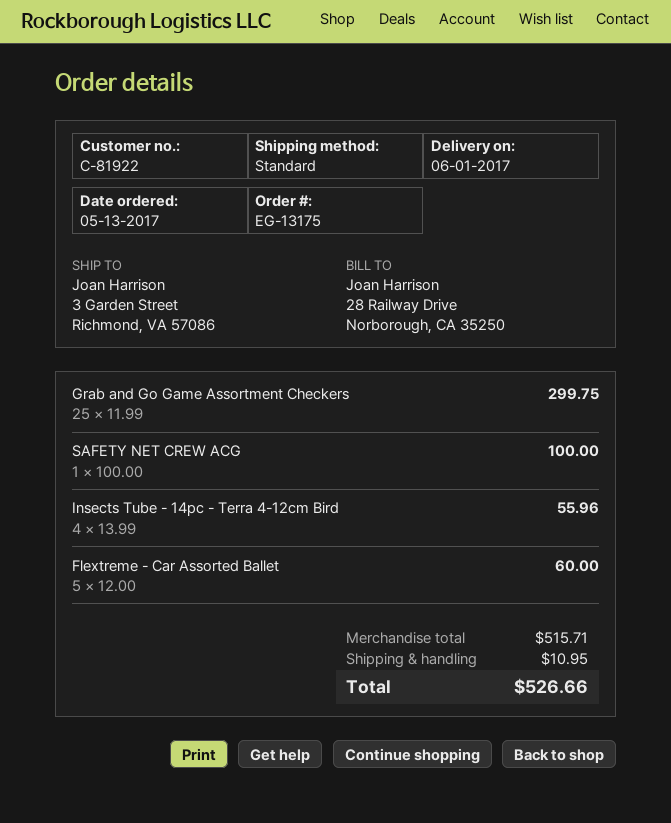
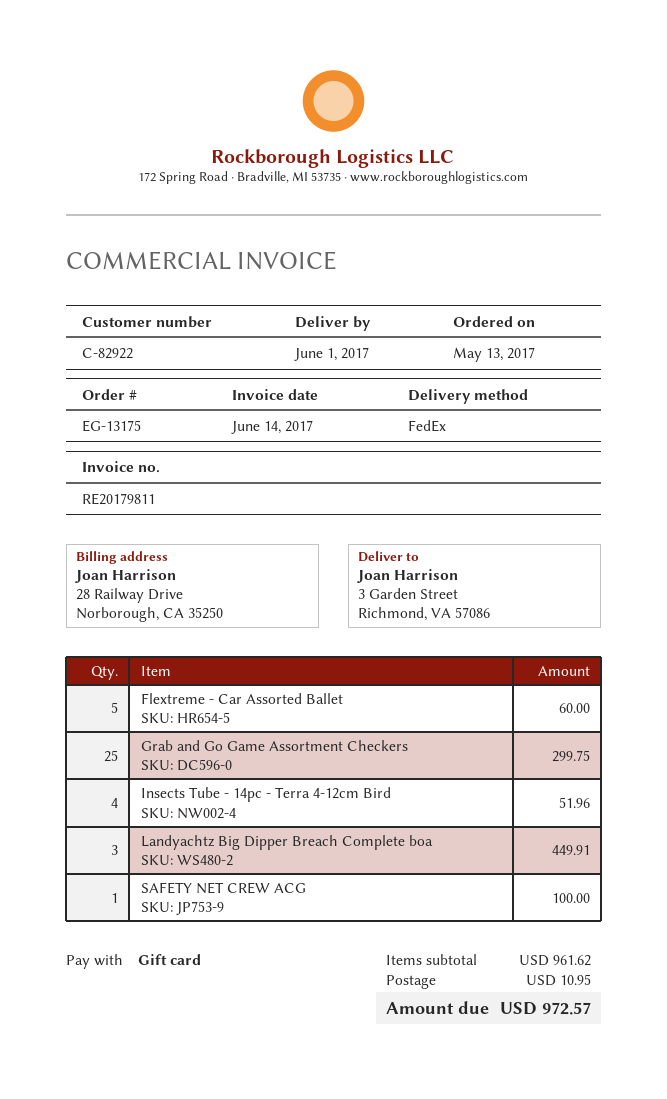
customer number: C-81922 -> C-82922
shipping method: standard -> FedEx
Insects Tube - 14pc - Terra 4-12cm Bird: 4 for 55.96 -> 4 for 51.96
Landyachtz Big Dipper Breach Complete boa: none -> 3 for 449.91
subtotal: 515.71 -> 961.62
total: 526.66 -> 972.57

